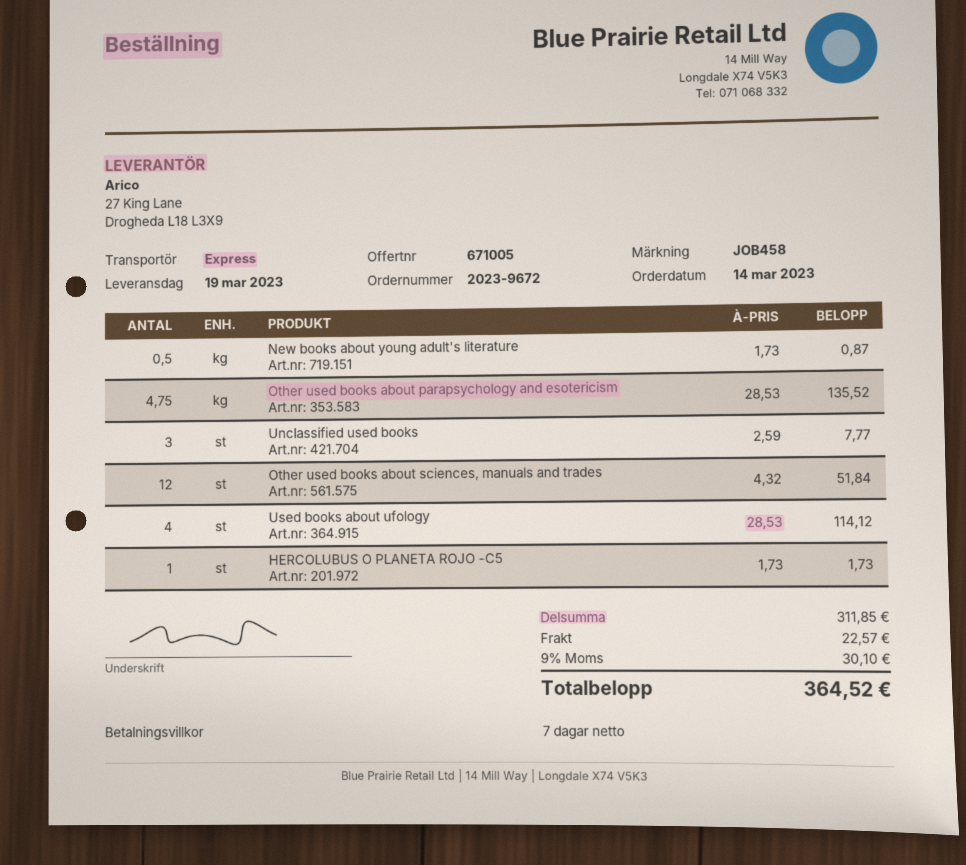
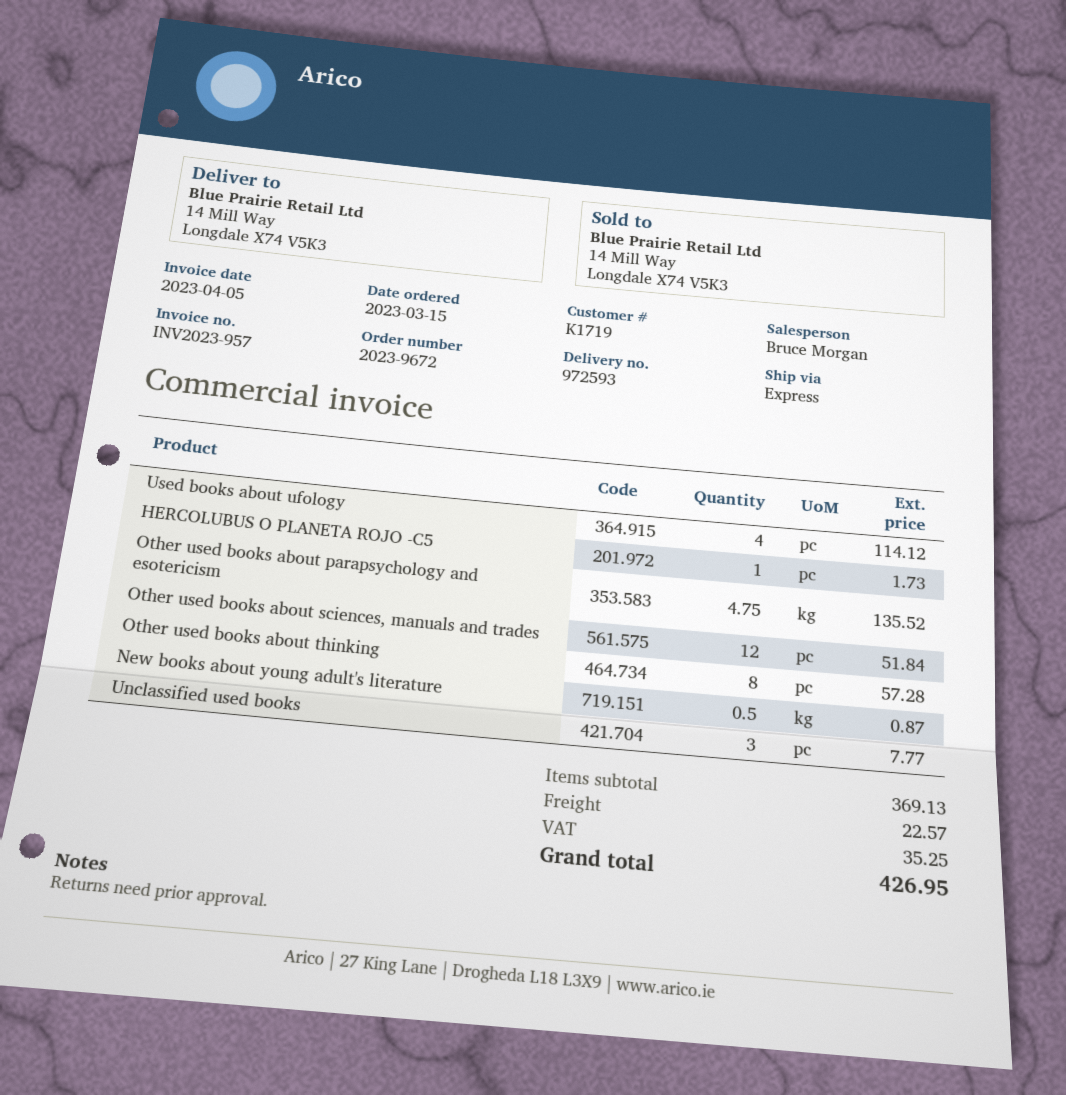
order date: 2023-03-14 -> 2023-03-15
Other used books about thinking: none -> 8 for 57.28
subtotal: 311.85 -> 369.13
tax: 30.10 -> 35.25
total: 364.52 -> 426.95

